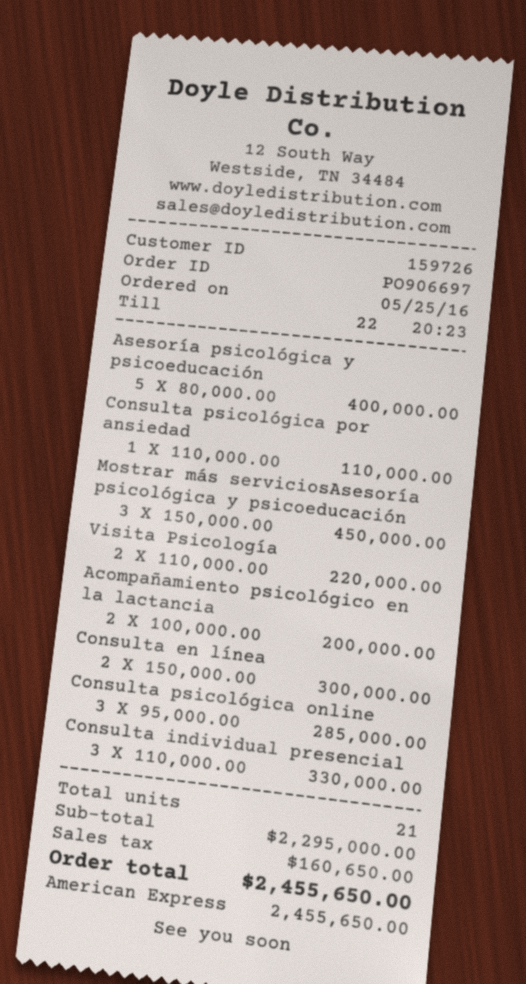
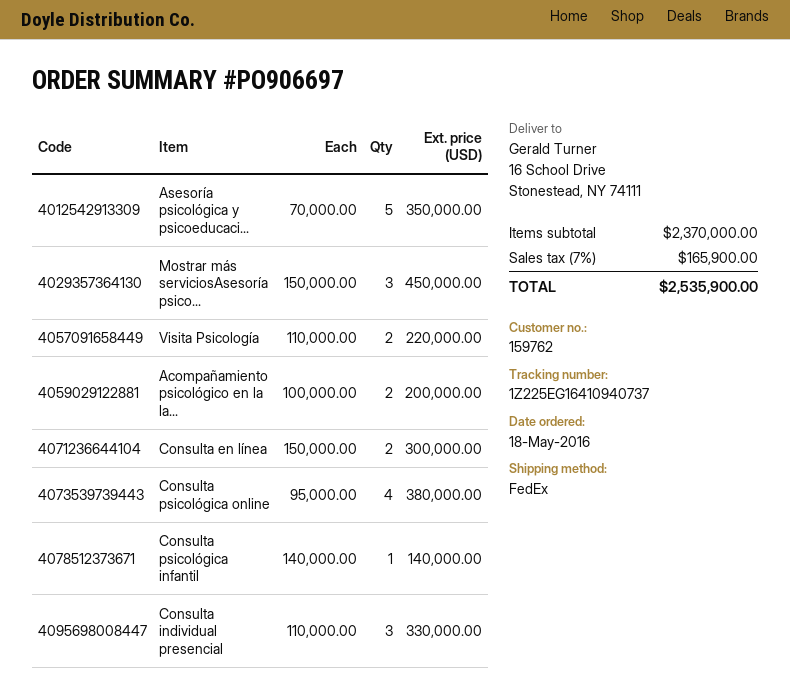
order date: 2016-05-25 -> 2016-05-18
customer number: 159726 -> 159762
Asesoría psicológica y psicoeducación: 5 x 80000.00 = 400000.00 -> 5 x 70000.00 = 350000.00
Consulta psicológica por ansiedad: 1 x 110000.00 = 110000.00 -> none
Consulta psicológica online: 3 x 95000.00 = 285000.00 -> 4 x 95000.00 = 380000.00
Consulta psicológica infantil: none -> 1 x 140000.00 = 140000.00
subtotal: 2295000.00 -> 2370000.00
tax: 160650.00 -> 165900.00
total: 2455650.00 -> 2535900.00

